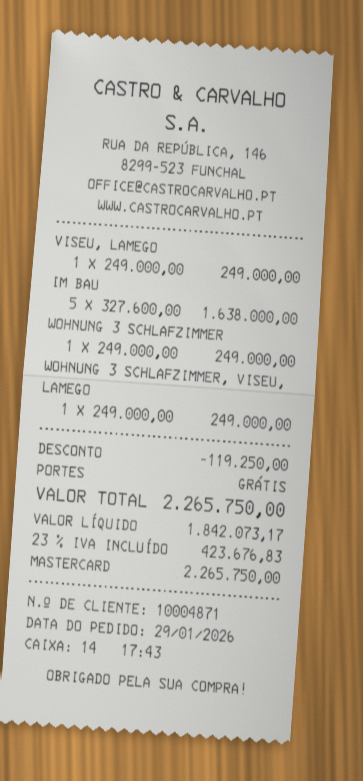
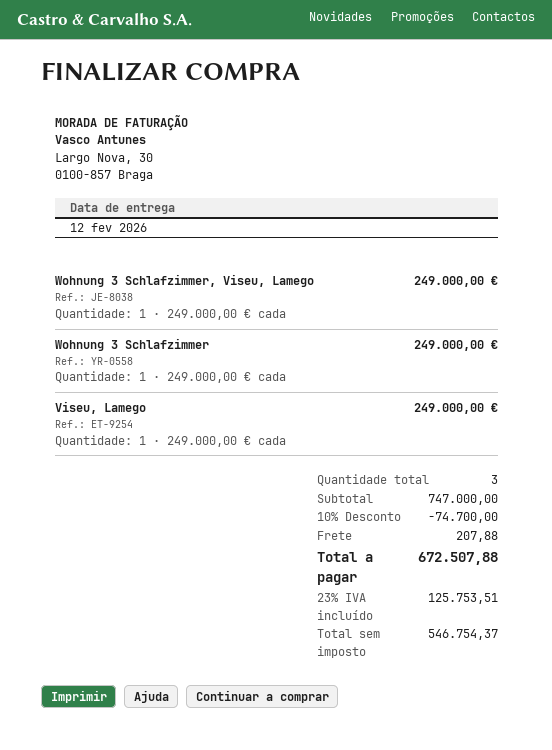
IM BAU: 5 x 327600.00 = 1638000.00 -> none
discount: 119250.00 -> 74700.00
shipping: 0.00 -> 207.88
net: 1842073.17 -> 546754.37
tax: 23% = 423676.83 -> 23% = 125753.51
total: 2265750.00 -> 672507.88

